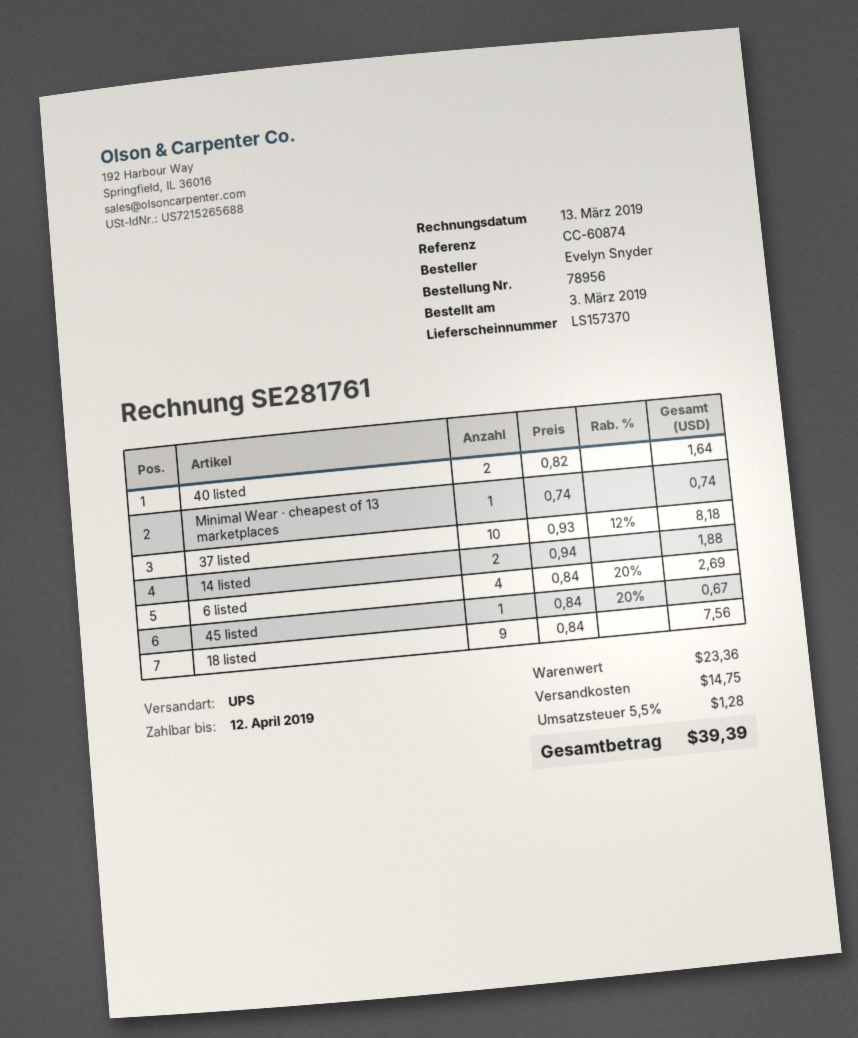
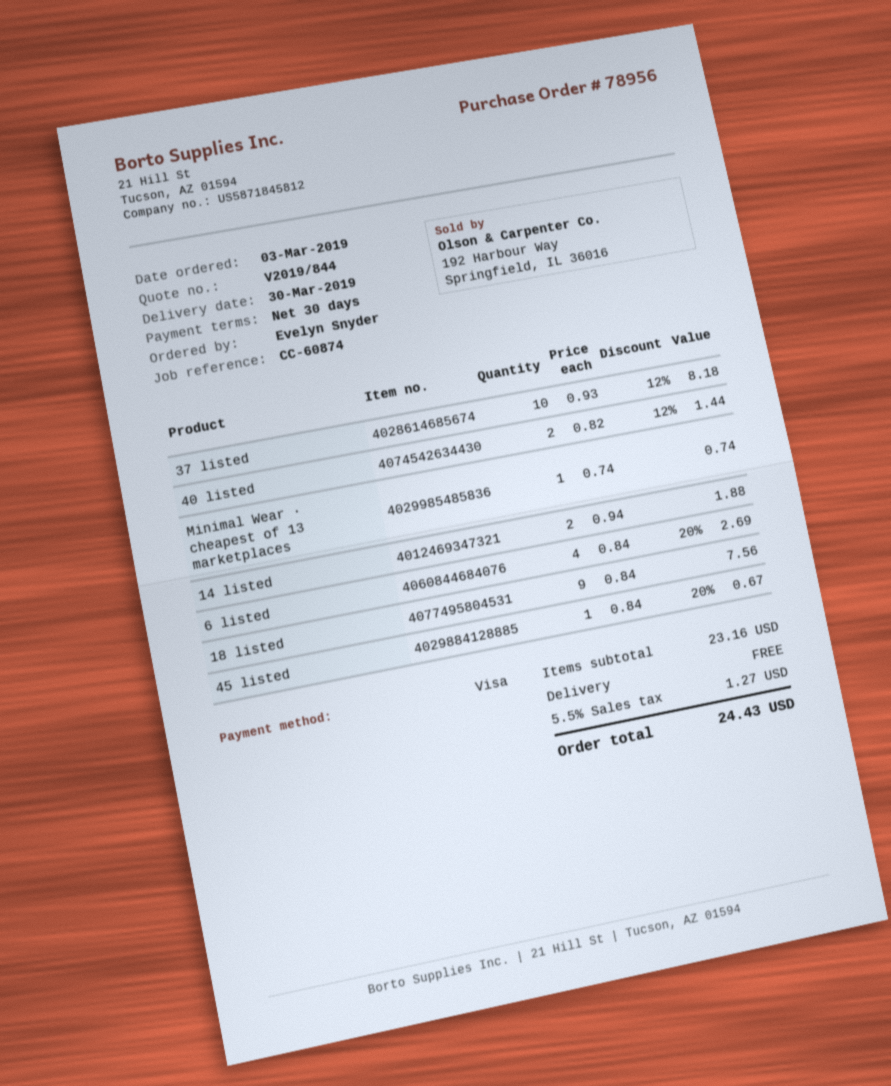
40 listed: 2 x 0.82 = 1.64 -> 2 x 0.82 - 12% = 1.44
subtotal: 23.36 -> 23.16
shipping: 14.75 -> 0.00
tax: 5.5% = 1.28 -> 5.5% = 1.27
total: 39.39 -> 24.43

